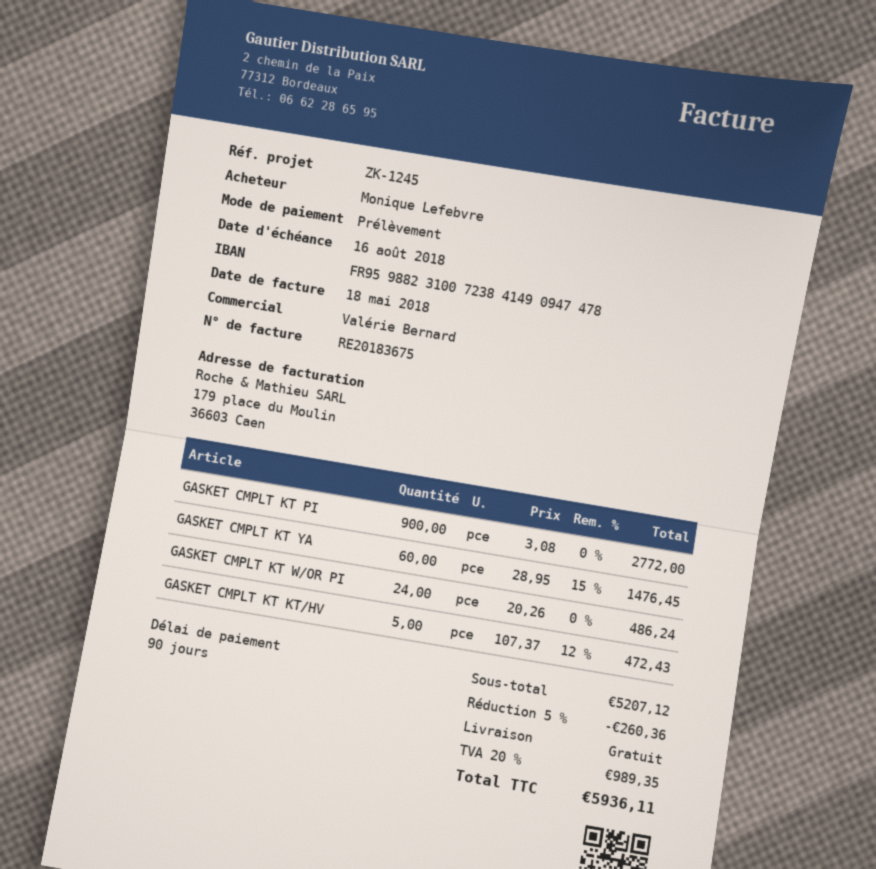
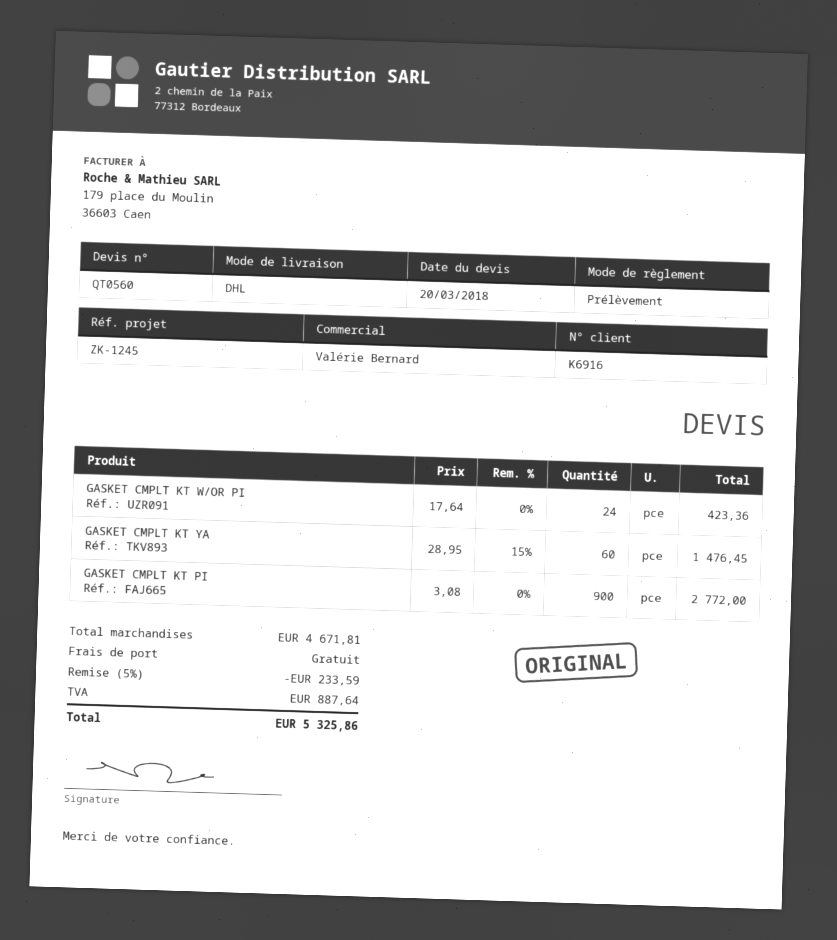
GASKET CMPLT KT W/OR PI: 24 x 20.26 = 486.24 -> 24 x 17.64 = 423.36
GASKET CMPLT KT KT/HV: 5 x 107.37 - 12% = 472.43 -> none
subtotal: 5207.12 -> 4671.81
discount: 5% = 260.36 -> 5% = 233.59
tax: 989.35 -> 887.64
total: 5936.11 -> 5325.86

